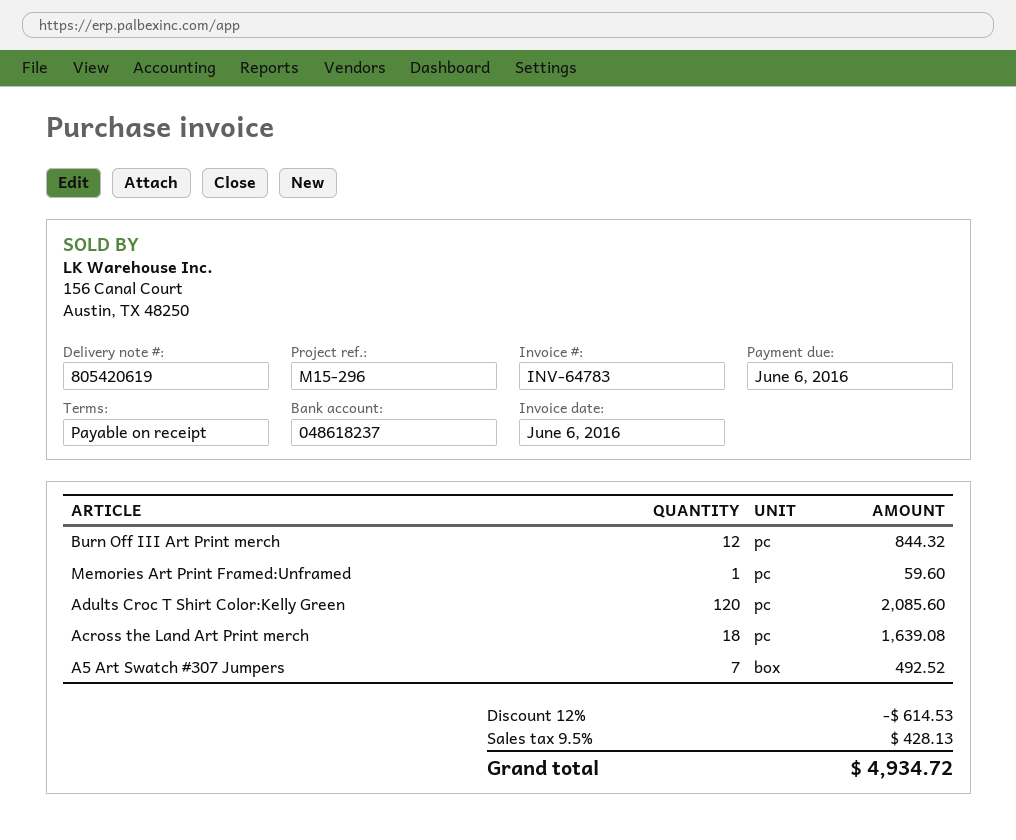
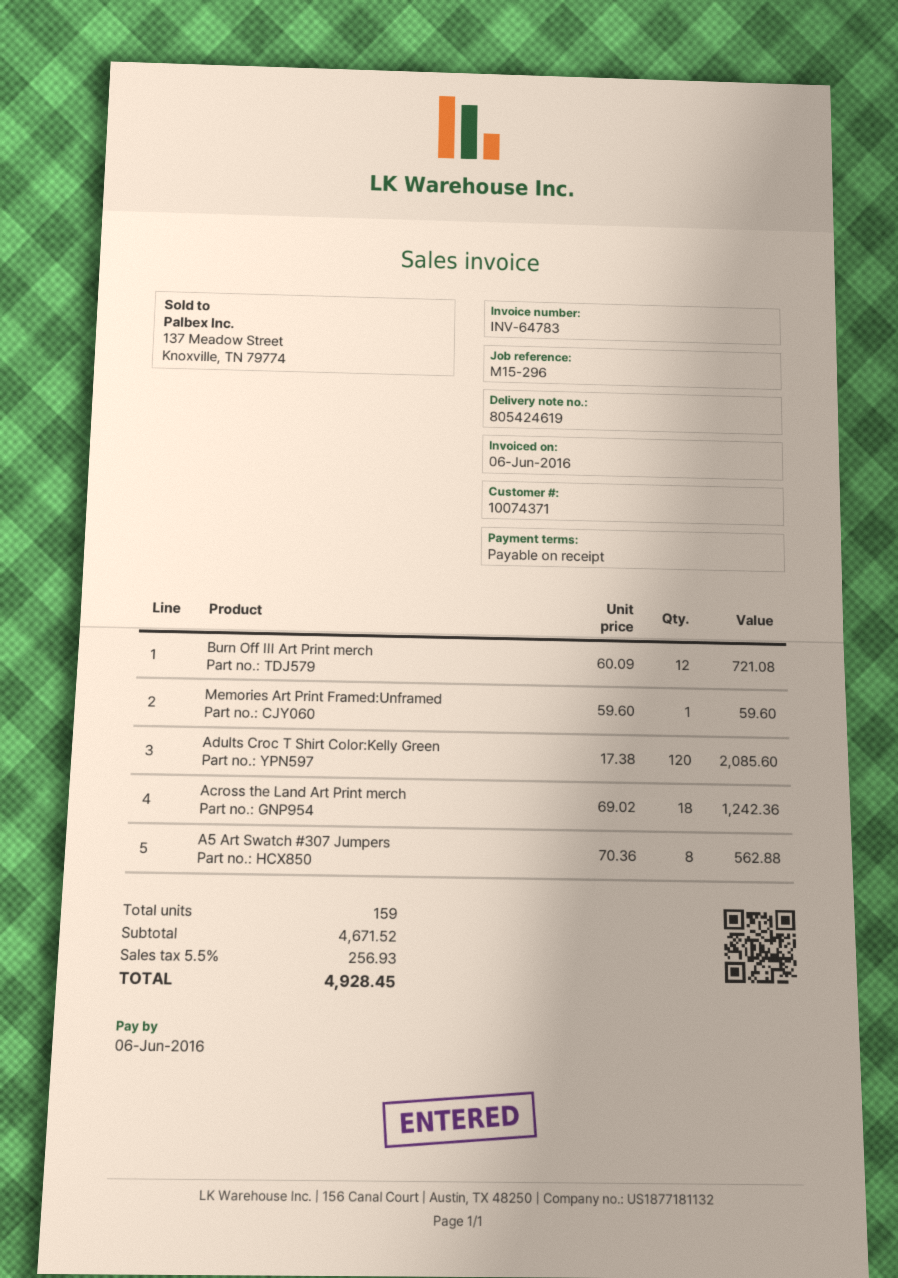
delivery note number: 805420619 -> 805424619
Burn Off III Art Print merch: 12 for 844.32 -> 12 for 721.08
Across the Land Art Print merch: 18 for 1639.08 -> 18 for 1242.36
A5 Art Swatch #307 Jumpers: 7 for 492.52 -> 8 for 562.88
discount: 12% = 614.53 -> none
tax: 9.5% = 428.13 -> 5.5% = 256.93
total: 4934.72 -> 4928.45

